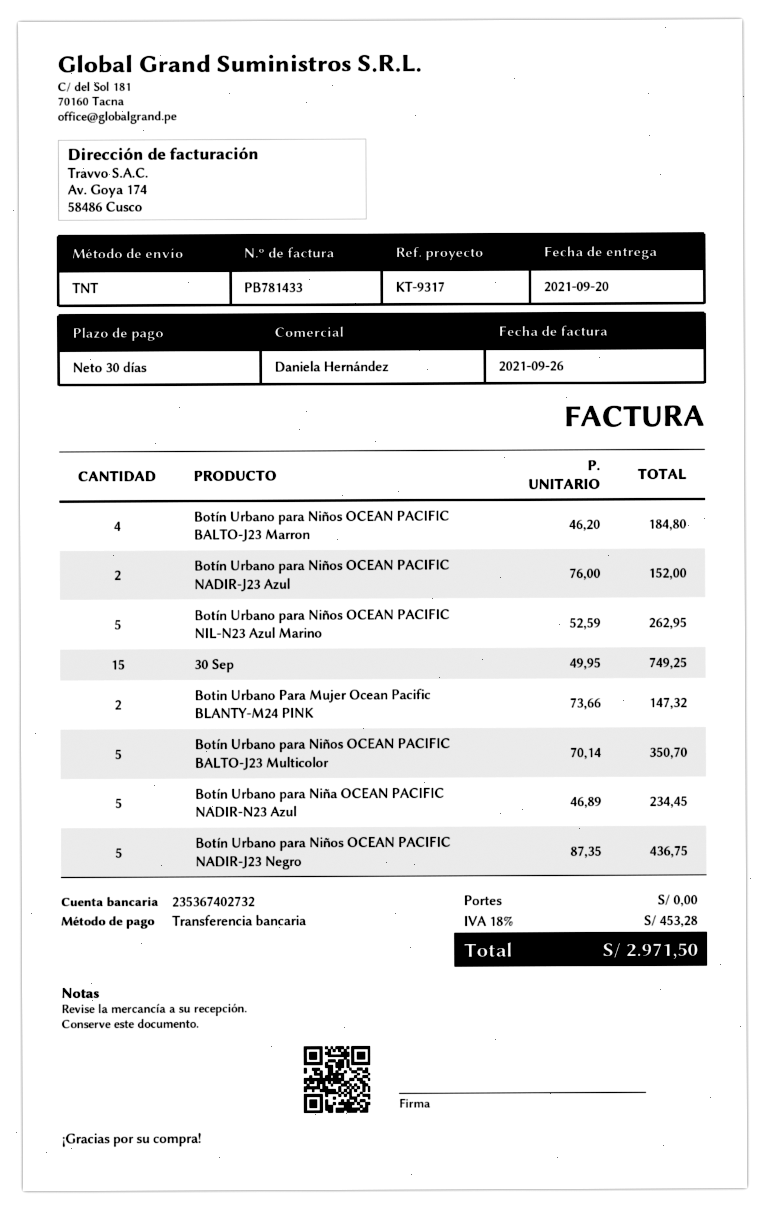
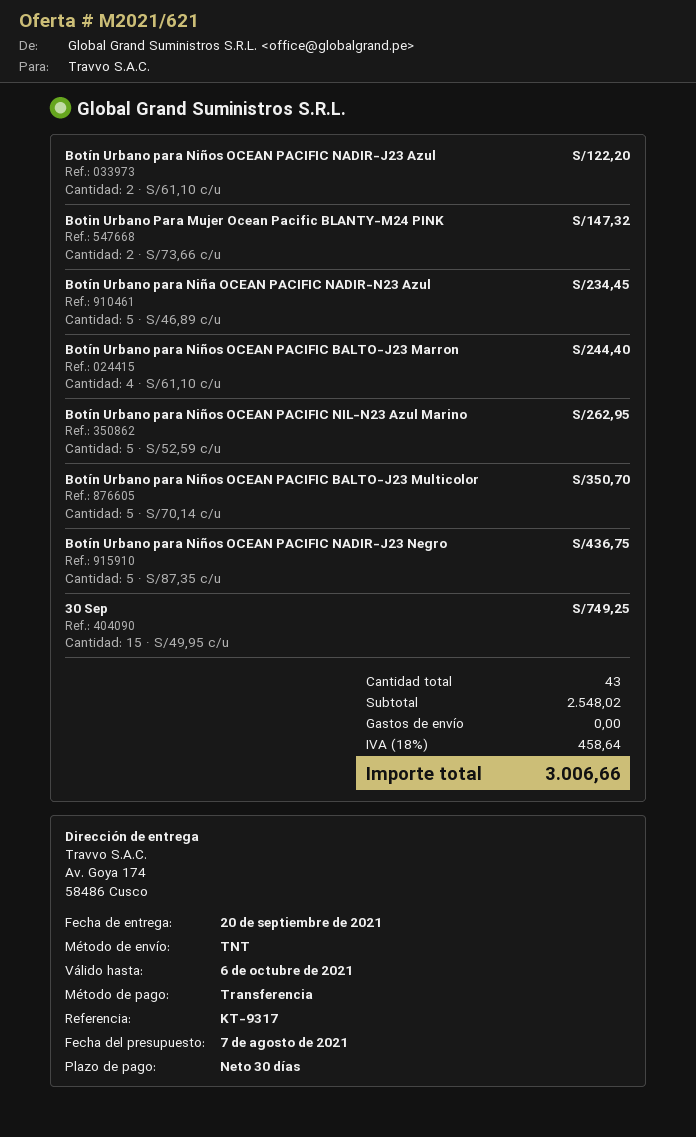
Botín Urbano para Niños OCEAN PACIFIC BALTO-J23 Marron: 4 x 46.20 = 184.80 -> 4 x 61.10 = 244.40
Botín Urbano para Niños OCEAN PACIFIC NADIR-J23 Azul: 2 x 76.00 = 152.00 -> 2 x 61.10 = 122.20
tax: 18% = 453.28 -> 18% = 458.64
total: 2971.50 -> 3006.66

